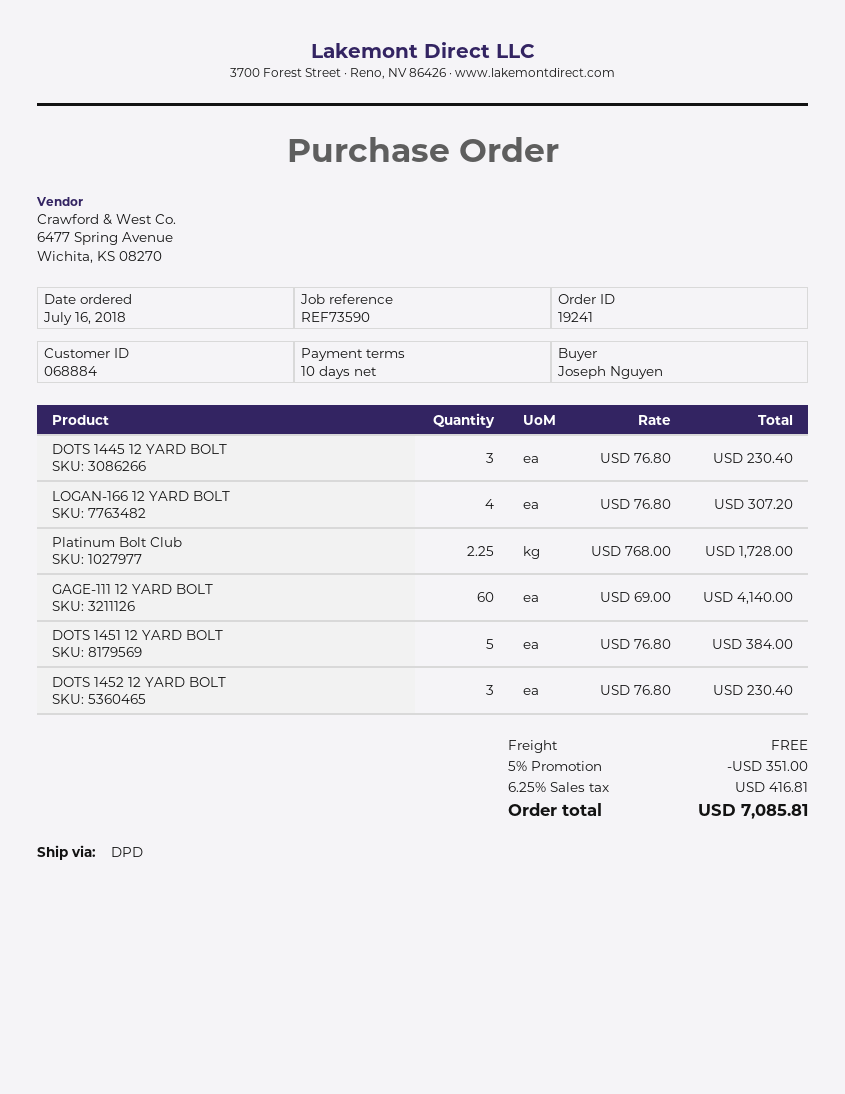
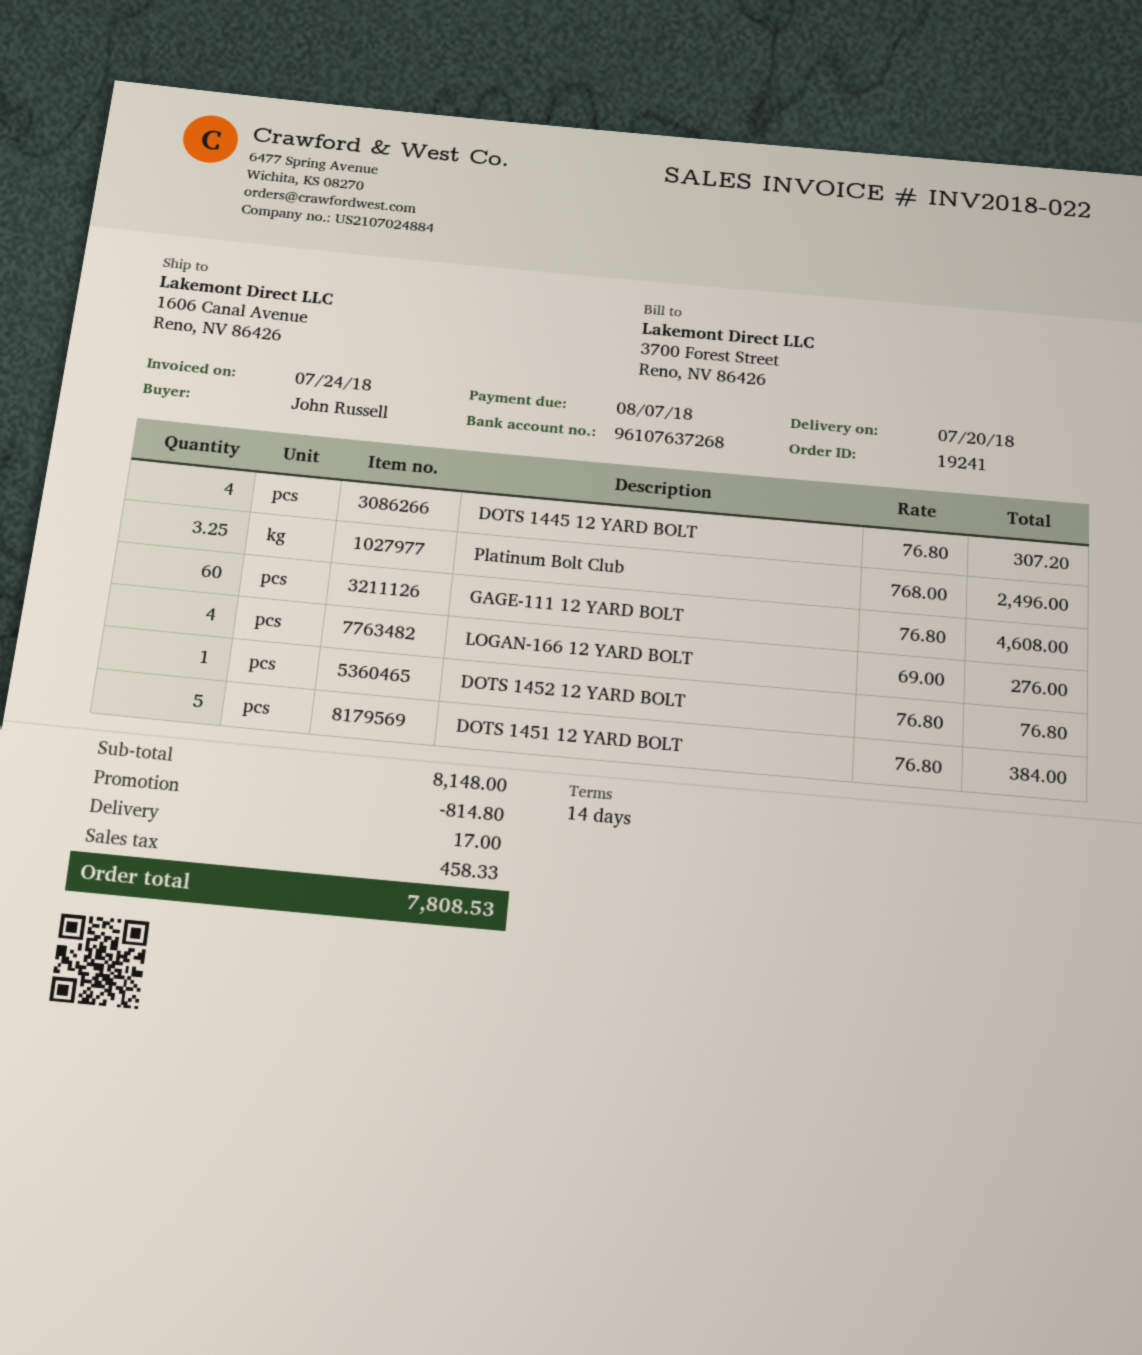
payment terms: 10 days -> 14 days
ordered by: Joseph Nguyen -> John Russell
DOTS 1445 12 YARD BOLT: 3 x 76.80 = 230.40 -> 4 x 76.80 = 307.20
LOGAN-166 12 YARD BOLT: 4 x 76.80 = 307.20 -> 4 x 69.00 = 276.00
Platinum Bolt Club: 2.25 x 768.00 = 1728.00 -> 3.25 x 768.00 = 2496.00
GAGE-111 12 YARD BOLT: 60 x 69.00 = 4140.00 -> 60 x 76.80 = 4608.00
DOTS 1452 12 YARD BOLT: 3 x 76.80 = 230.40 -> 1 x 76.80 = 76.80
discount: 351.00 -> 814.80
shipping: 0.00 -> 17.00
tax: 416.81 -> 458.33
total: 7085.81 -> 7808.53

